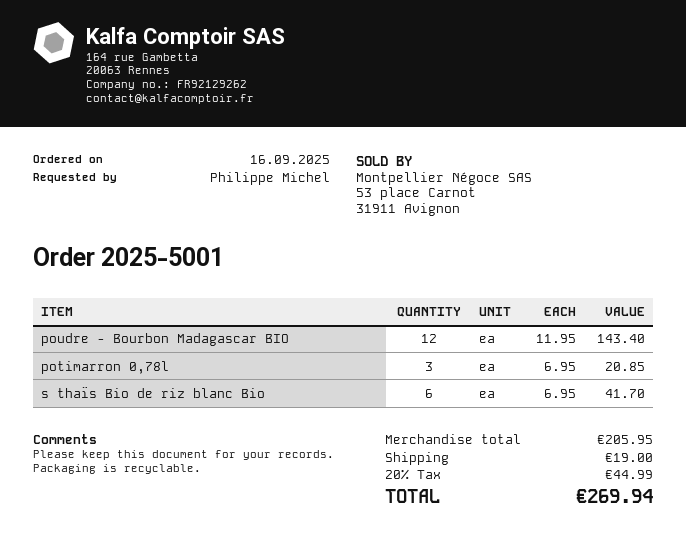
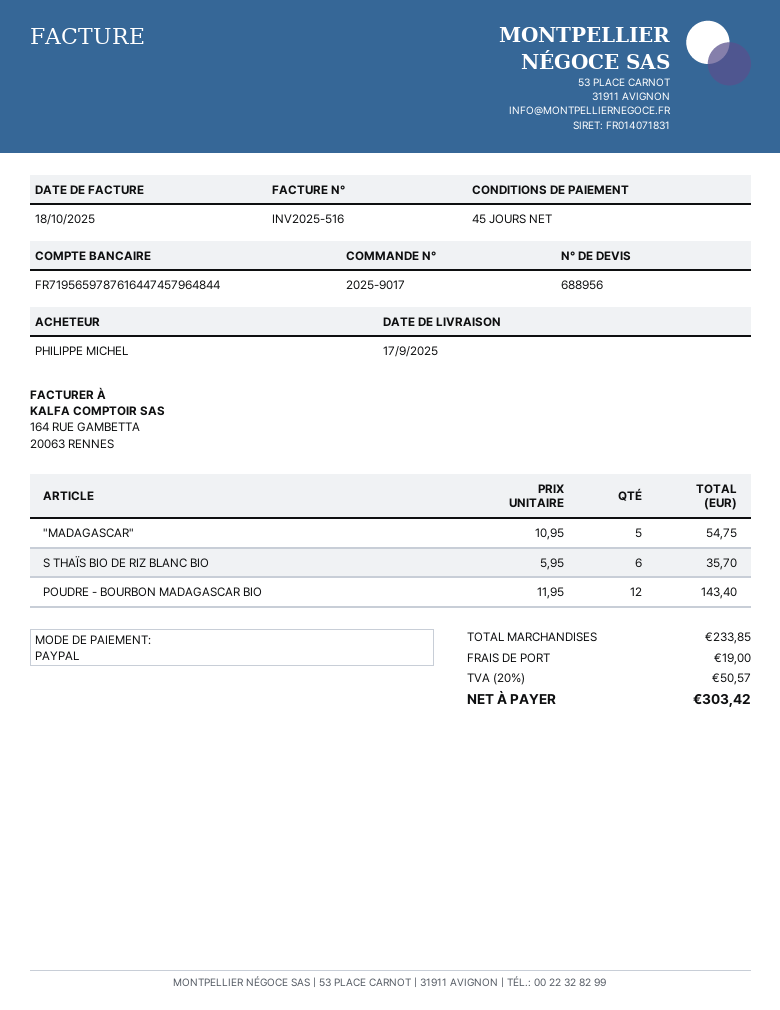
order number: 2025-5001 -> 2025-9017
potimarron 0,78l: 3 x 6.95 = 20.85 -> none
s thaïs Bio de riz blanc Bio: 6 x 6.95 = 41.70 -> 6 x 5.95 = 35.70
"MADAGASCAR": none -> 5 x 10.95 = 54.75
subtotal: 205.95 -> 233.85
tax: 20% = 44.99 -> 20% = 50.57
total: 269.94 -> 303.42

